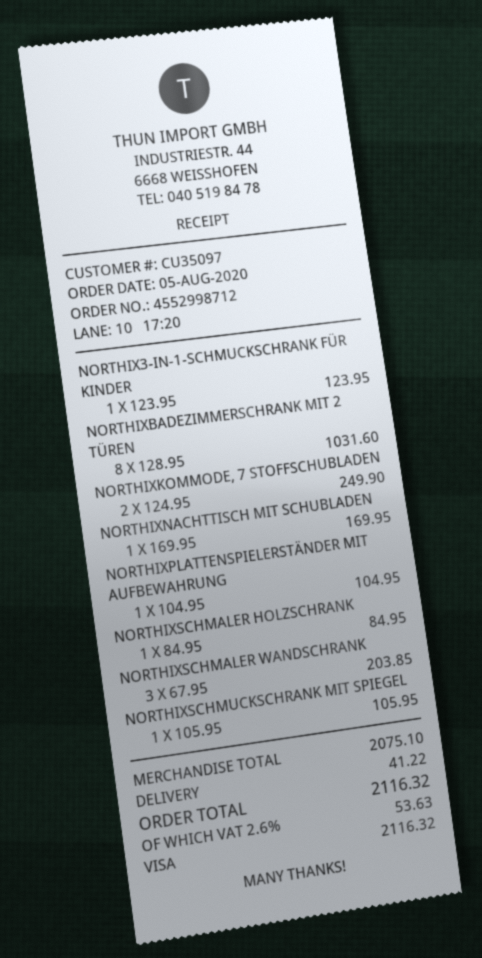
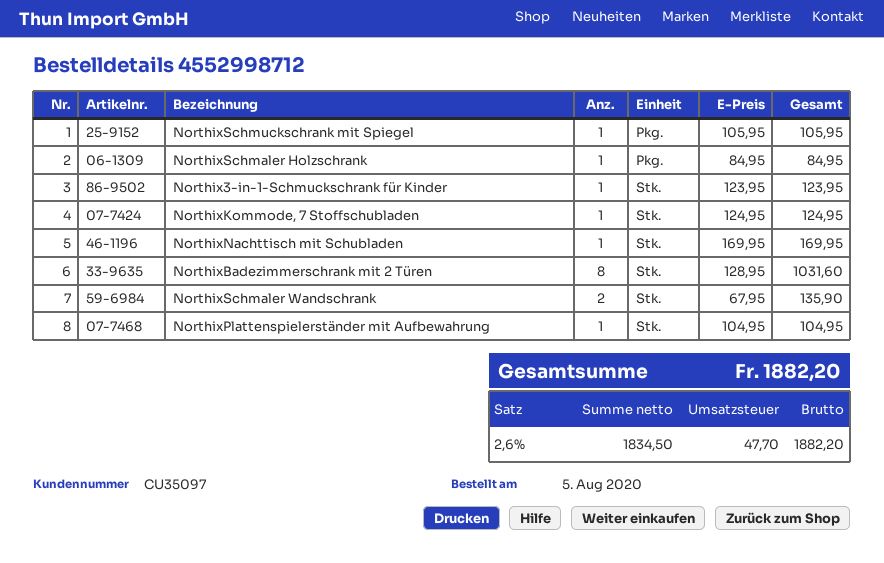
NORTHIXKOMMODE, 7 STOFFSCHUBLADEN: 2 x 124.95 = 249.90 -> 1 x 124.95 = 124.95
NORTHIXSCHMALER WANDSCHRANK: 3 x 67.95 = 203.85 -> 2 x 67.95 = 135.90
shipping: 41.22 -> none
tax: 2.6% = 53.63 -> 2.6% = 47.70
total: 2116.32 -> 1882.20

